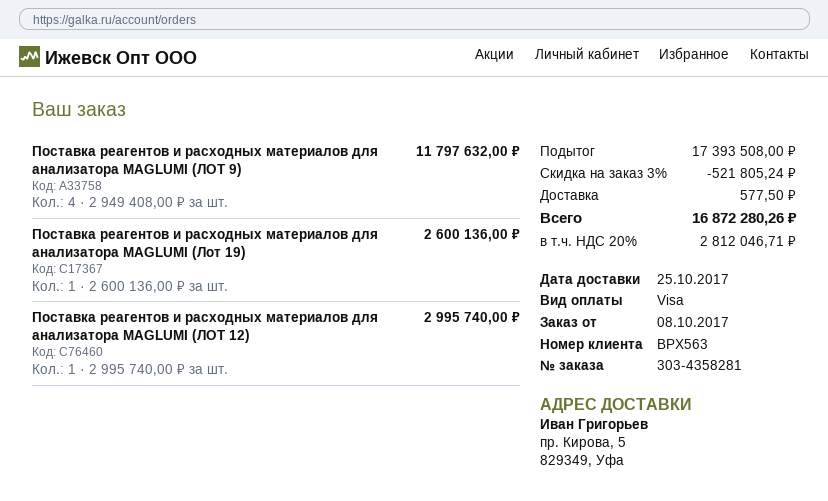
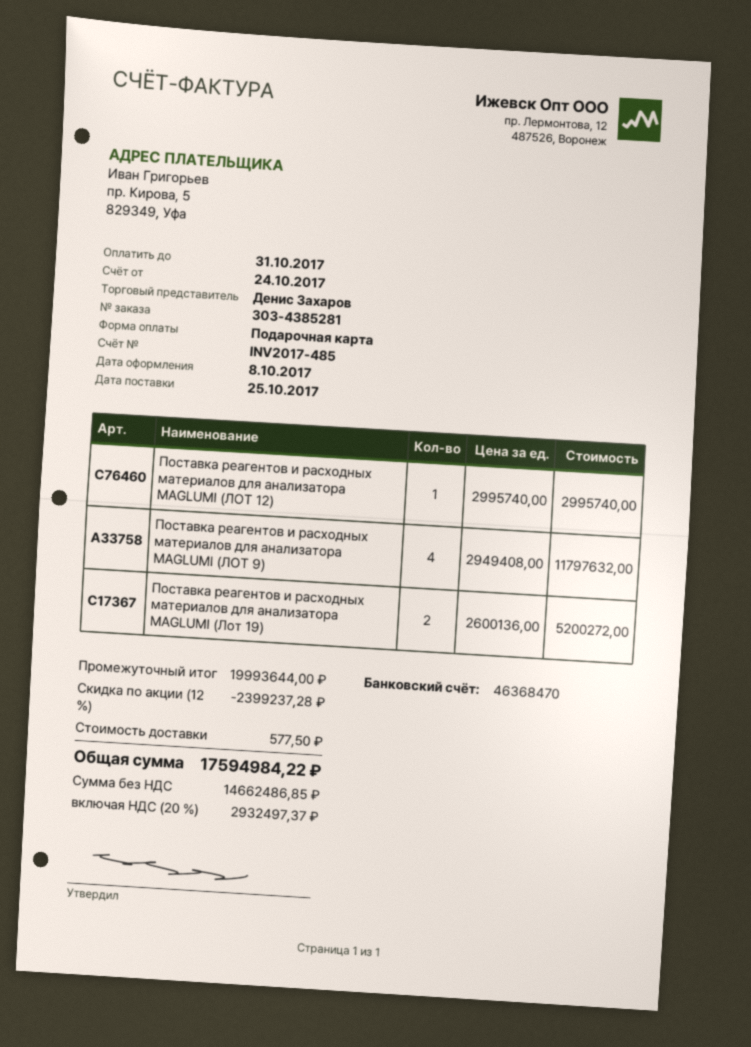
order number: 303-4358281 -> 303-4385281
payment method: Visa -> gift card
Поставка реагентов и расходных материалов для анализатора MAGLUMI (Лот 19): 1 x 2600136.00 = 2600136.00 -> 2 x 2600136.00 = 5200272.00
subtotal: 17393508.00 -> 19993644.00
discount: 3% = 521805.24 -> 12% = 2399237.28
tax: 20% = 2812046.71 -> 20% = 2932497.37
total: 16872280.26 -> 17594984.22

